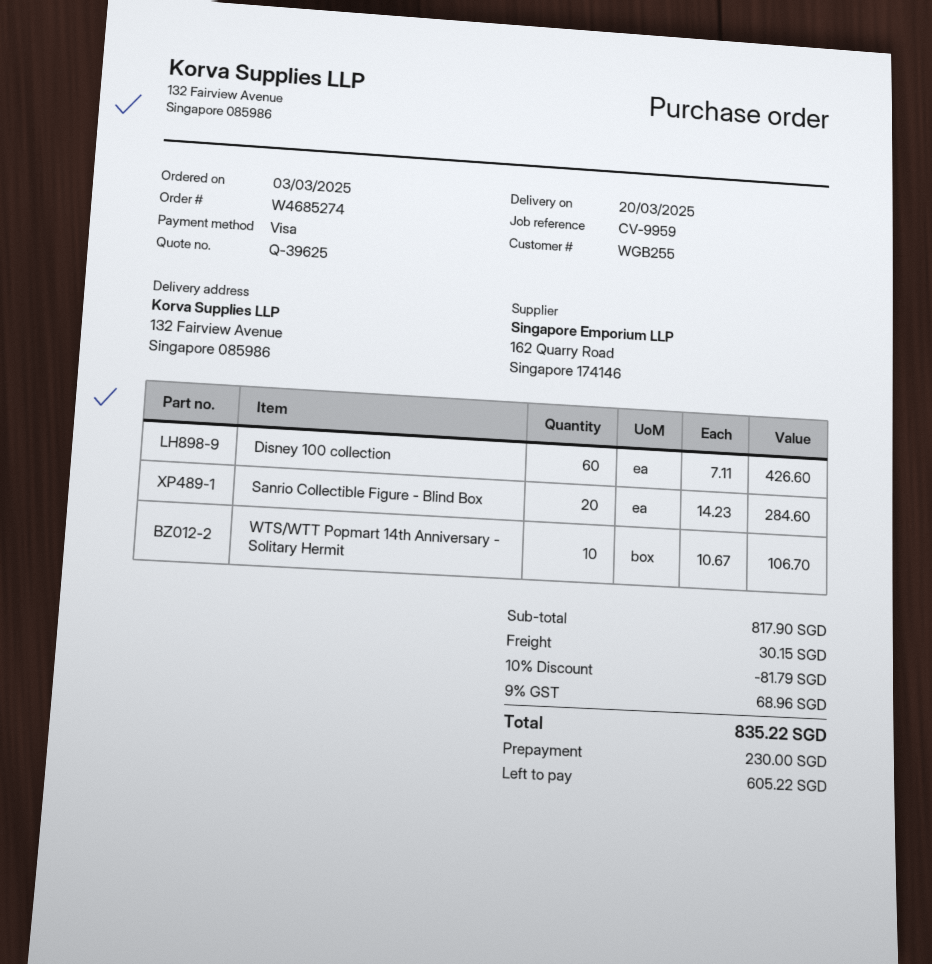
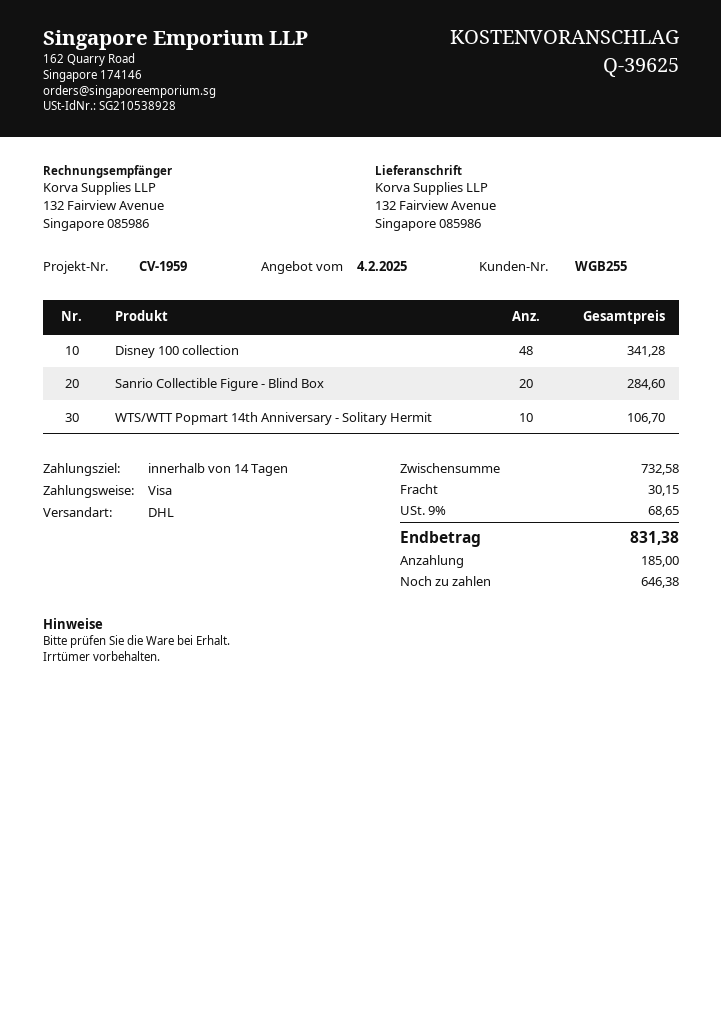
reference: CV-9959 -> CV-1959
Disney 100 collection: 60 for 426.60 -> 48 for 341.28
subtotal: 817.90 -> 732.58
discount: 10% = 81.79 -> none
tax: 9% = 68.96 -> 9% = 68.65
total: 835.22 -> 831.38
deposit: 230.00 -> 185.00
balance: 605.22 -> 646.38

